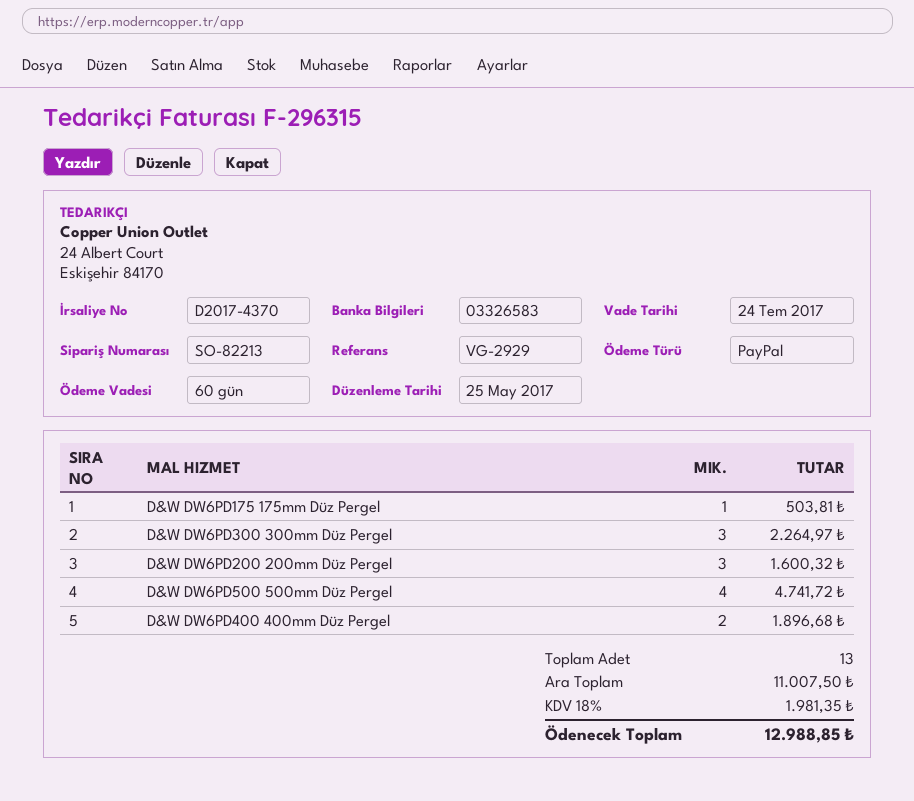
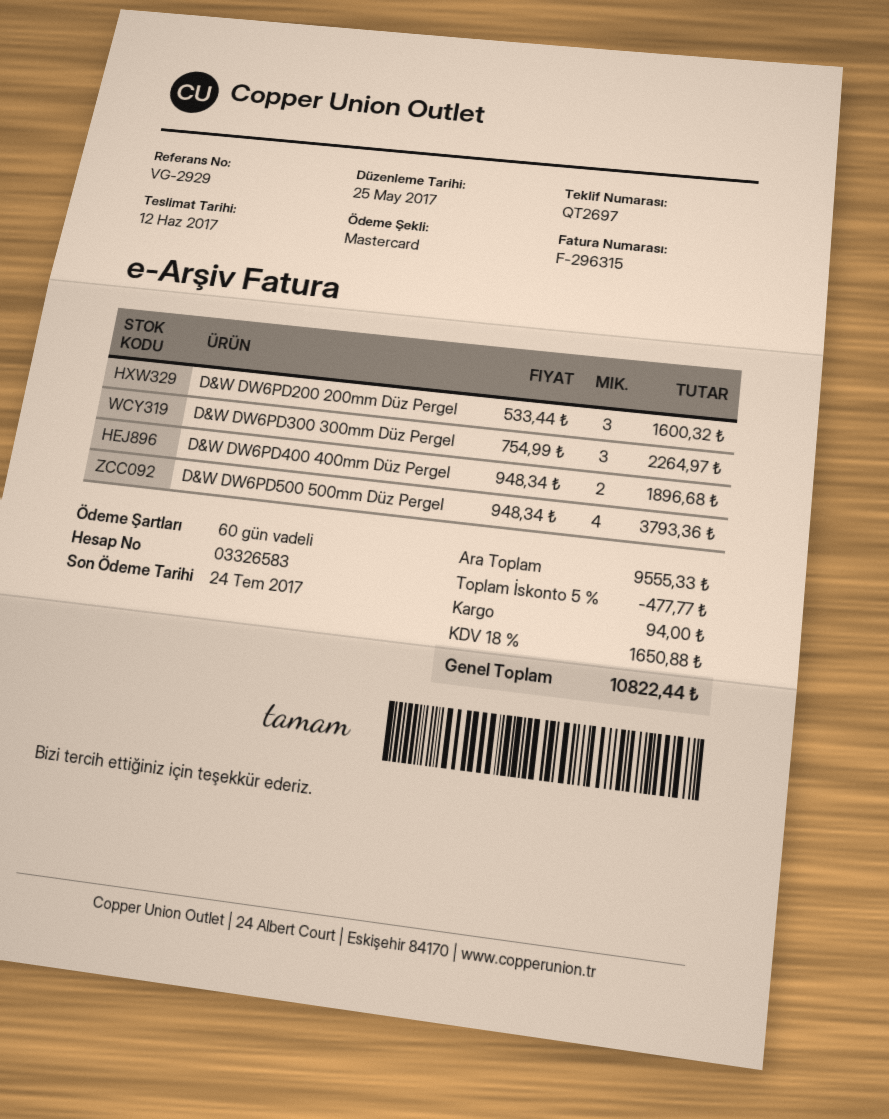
payment method: PayPal -> Mastercard
D&W DW6PD175 175mm Düz Pergel: 1 for 503.81 -> none
D&W DW6PD500 500mm Düz Pergel: 4 for 4741.72 -> 4 for 3793.36
subtotal: 11007.50 -> 9555.33
discount: none -> 5% = 477.77
shipping: none -> 94.00
tax: 18% = 1981.35 -> 18% = 1650.88
total: 12988.85 -> 10822.44

